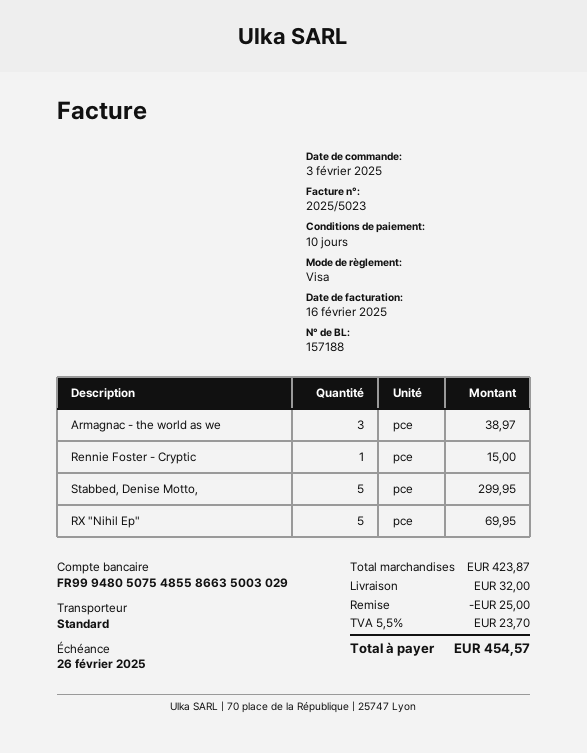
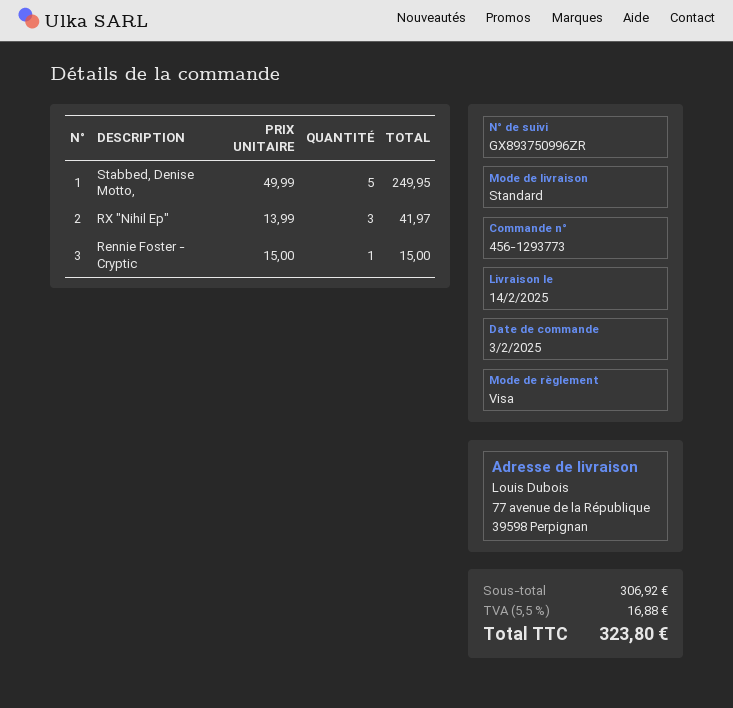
Armagnac - the world as we: 3 for 38.97 -> none
Stabbed, Denise Motto,: 5 for 299.95 -> 5 for 249.95
RX "Nihil Ep": 5 for 69.95 -> 3 for 41.97
subtotal: 423.87 -> 306.92
discount: 25.00 -> none
shipping: 32.00 -> none
tax: 5.5% = 23.70 -> 5.5% = 16.88
total: 454.57 -> 323.80

